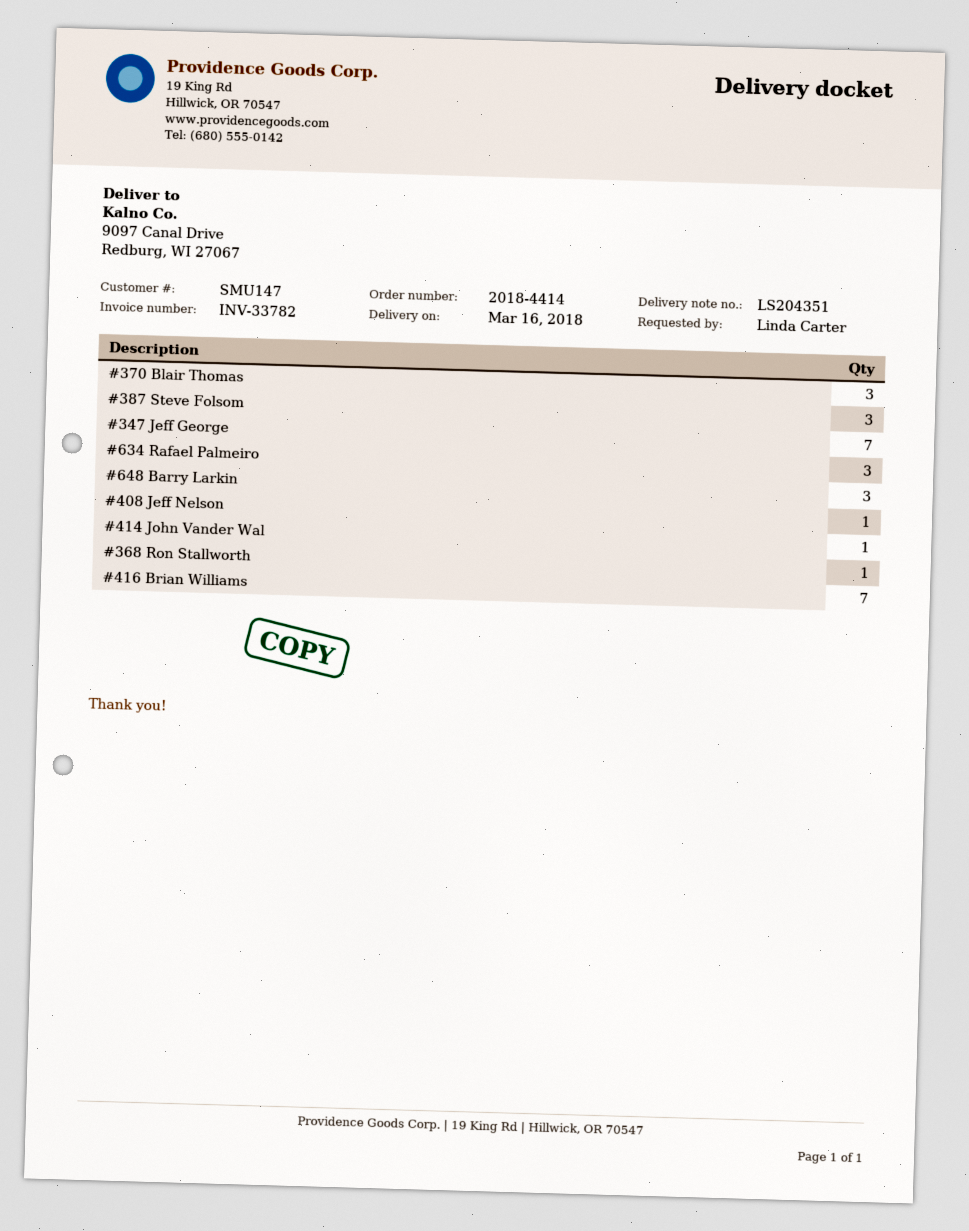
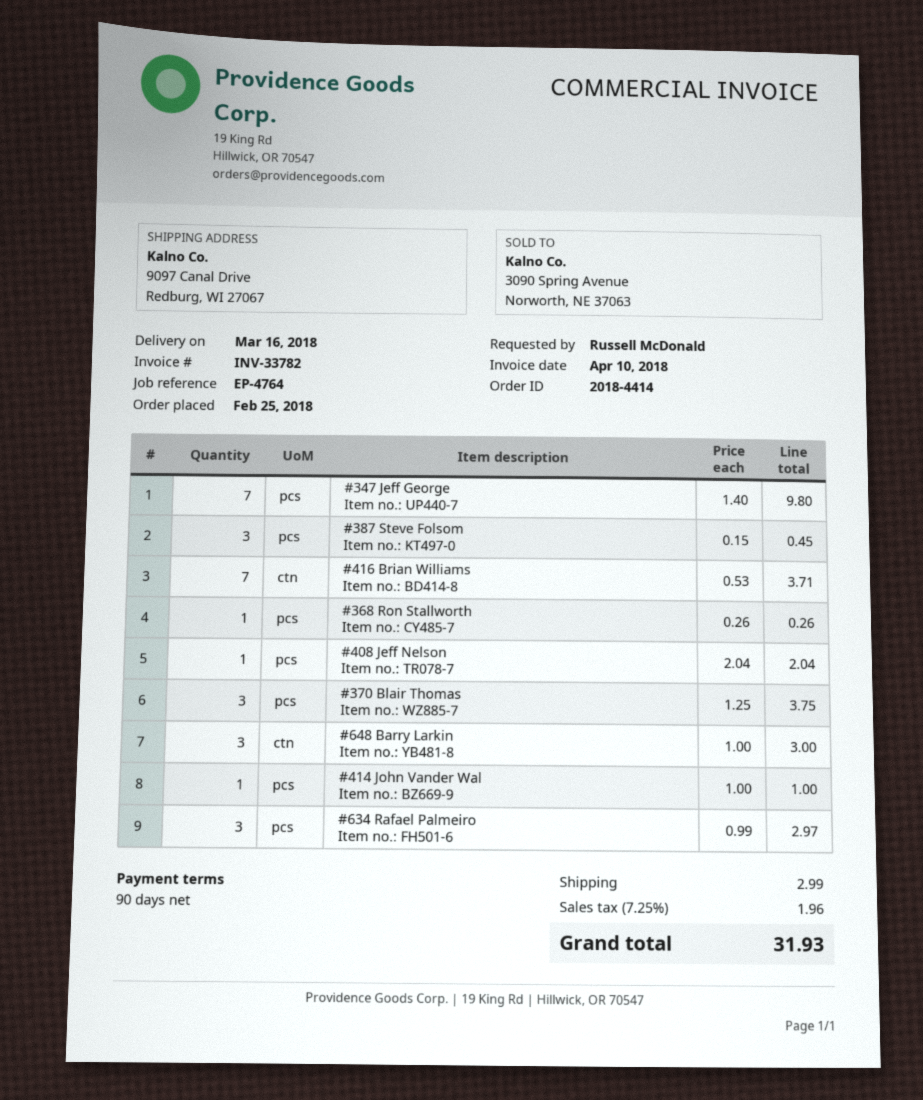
ordered by: Linda Carter -> Russell McDonald

